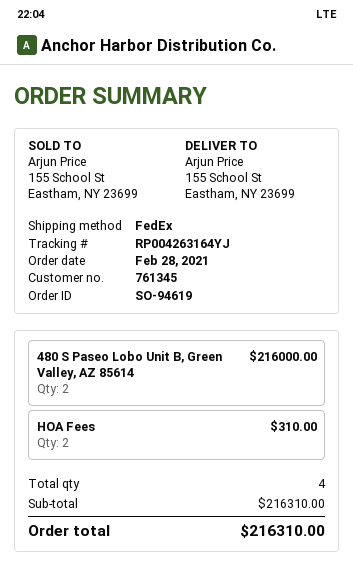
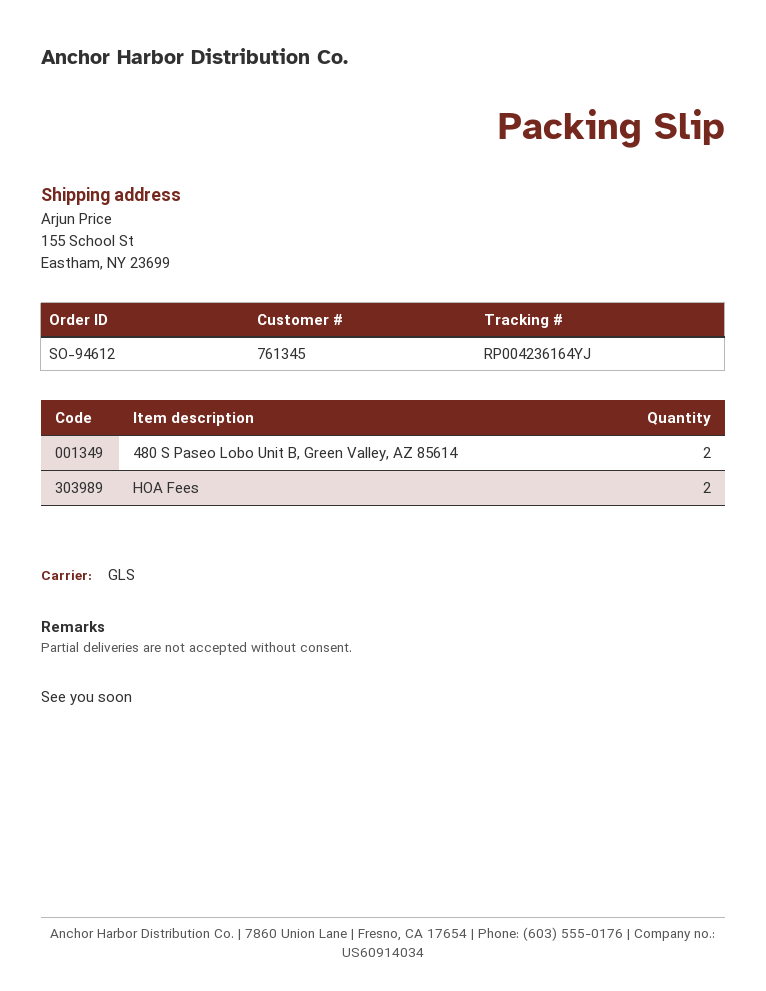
order number: SO-94619 -> SO-94612
shipping method: FedEx -> GLS
tracking number: RP004263164YJ -> RP004236164YJ

